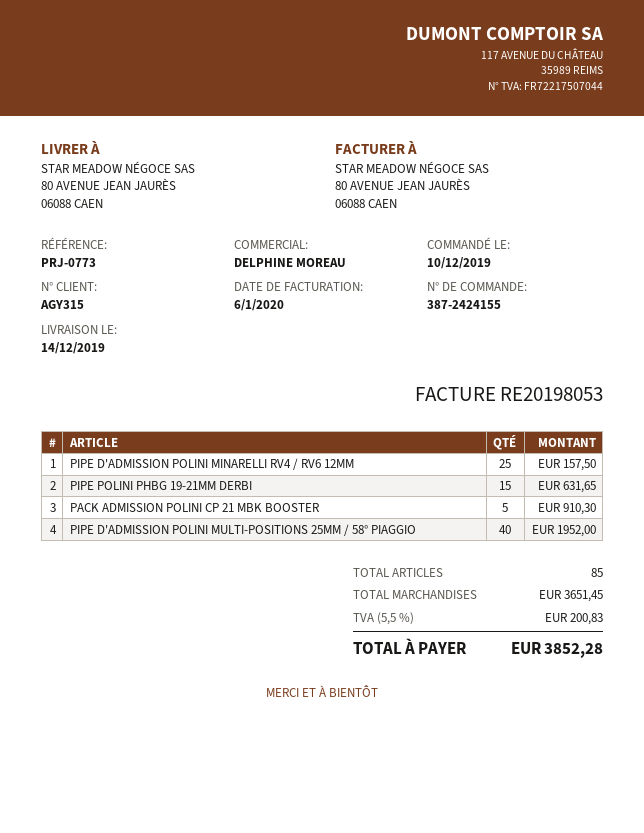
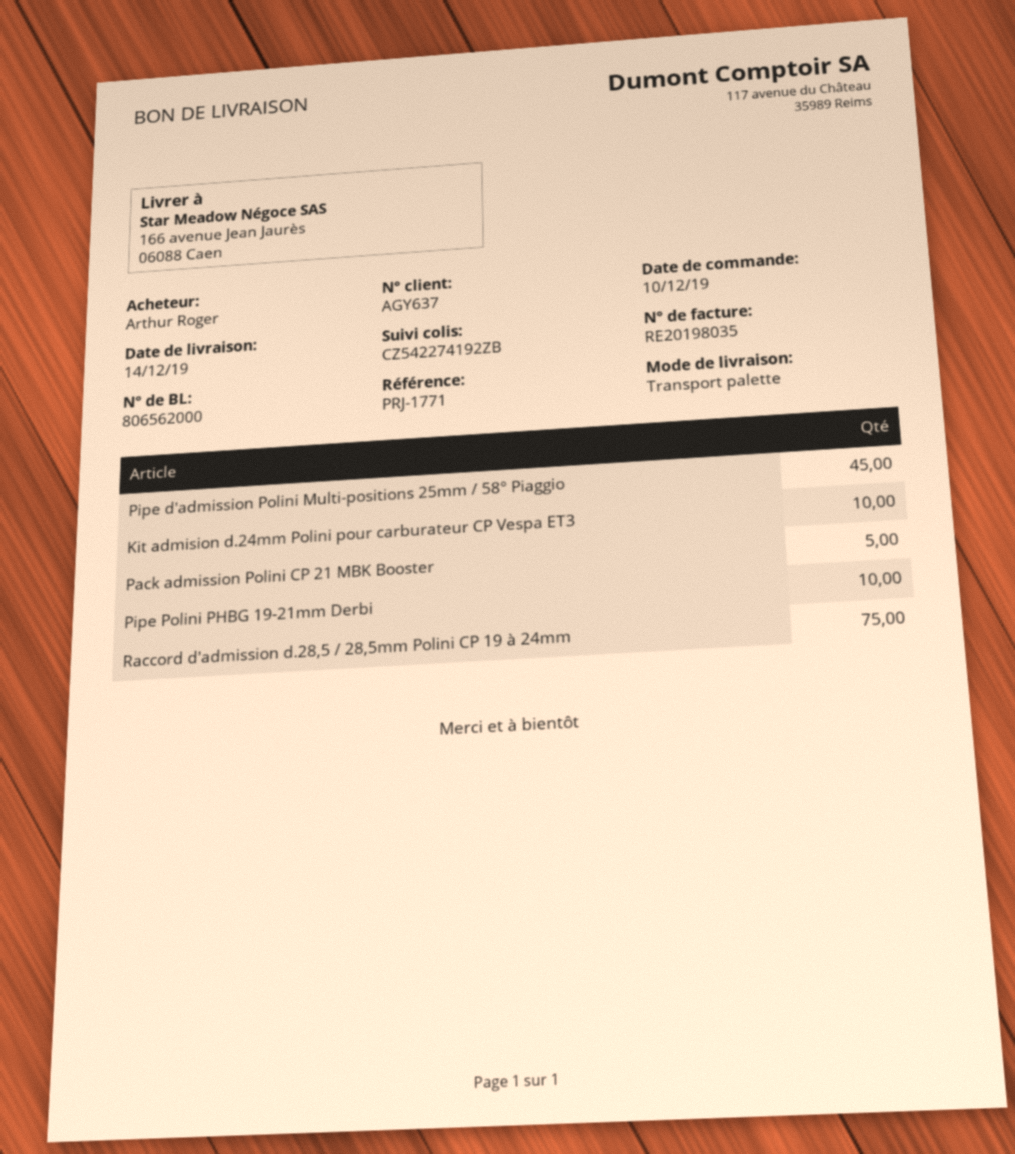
invoice number: RE20198053 -> RE20198035
customer number: AGY315 -> AGY637
reference: PRJ-0773 -> PRJ-1771
ship to: 80 AVENUE JEAN JAURÈS, 06088 CAEN -> 166 avenue Jean Jaurès, 06088 Caen
PIPE D'ADMISSION POLINI MINARELLI RV4 / RV6 12MM: 25 -> none
PIPE POLINI PHBG 19-21MM DERBI: 15 -> 10
PIPE D'ADMISSION POLINI MULTI-POSITIONS 25MM / 58° PIAGGIO: 40 -> 45
Kit admision d.24mm Polini pour carburateur CP Vespa ET3: none -> 10
Raccord d'admission d.28,5 / 28,5mm Polini CP 19 à 24mm: none -> 75

